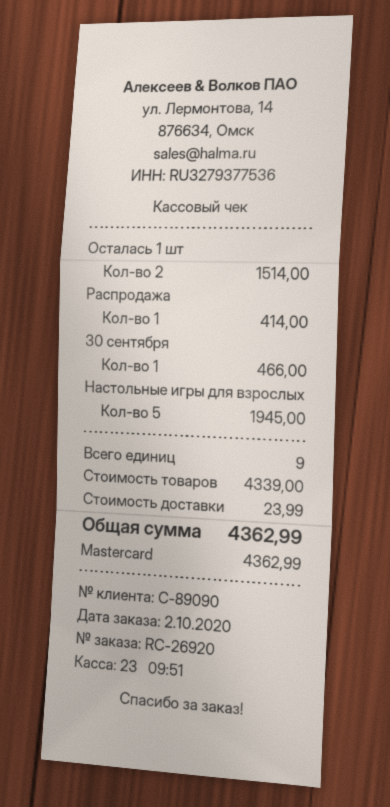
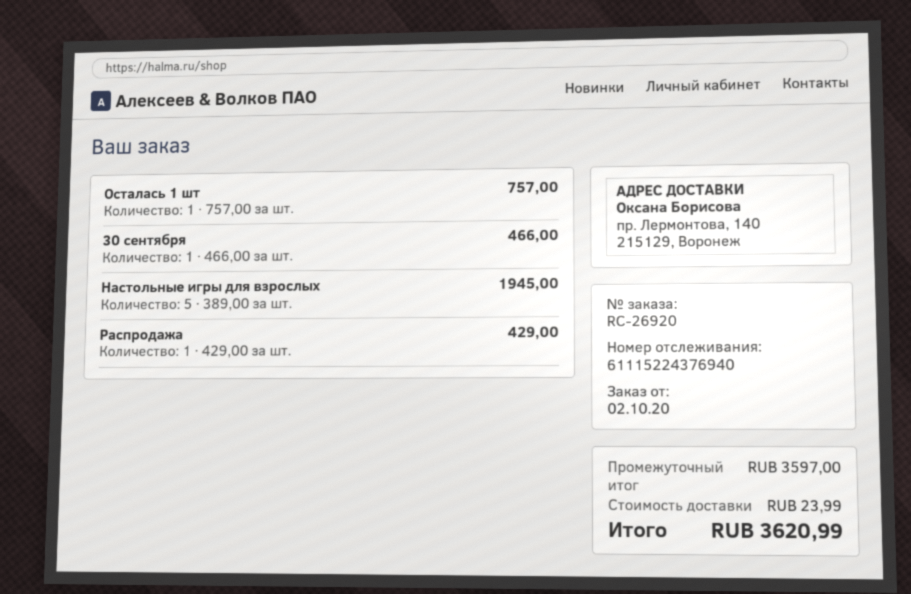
Осталась 1 шт: 2 for 1514.00 -> 1 for 757.00
Распродажа: 1 for 414.00 -> 1 for 429.00
subtotal: 4339.00 -> 3597.00
total: 4362.99 -> 3620.99

